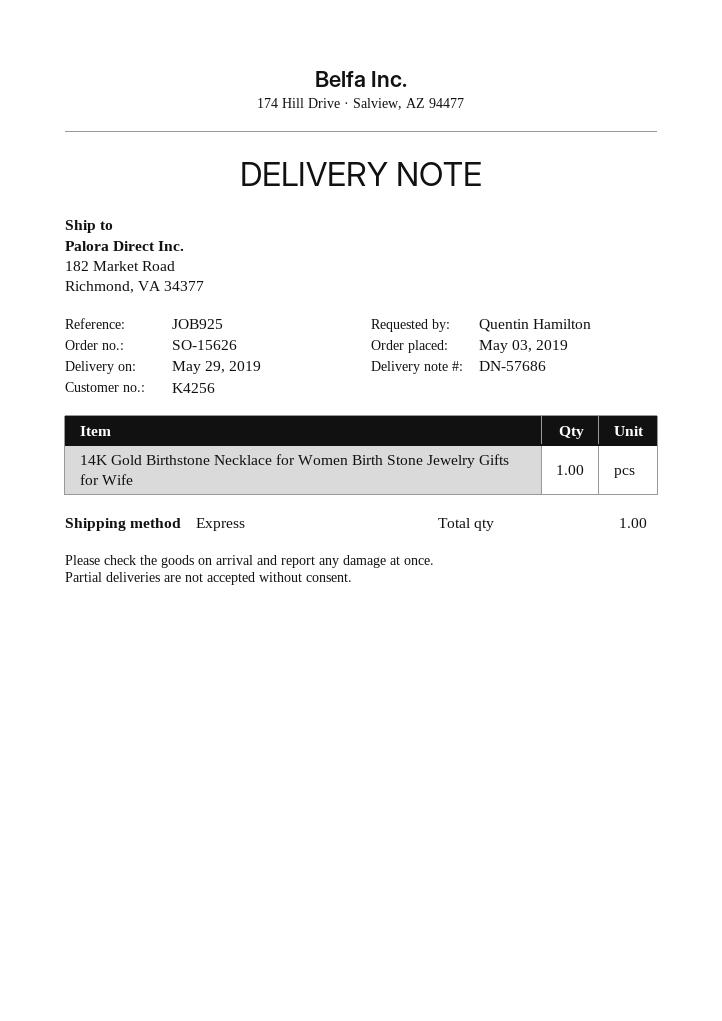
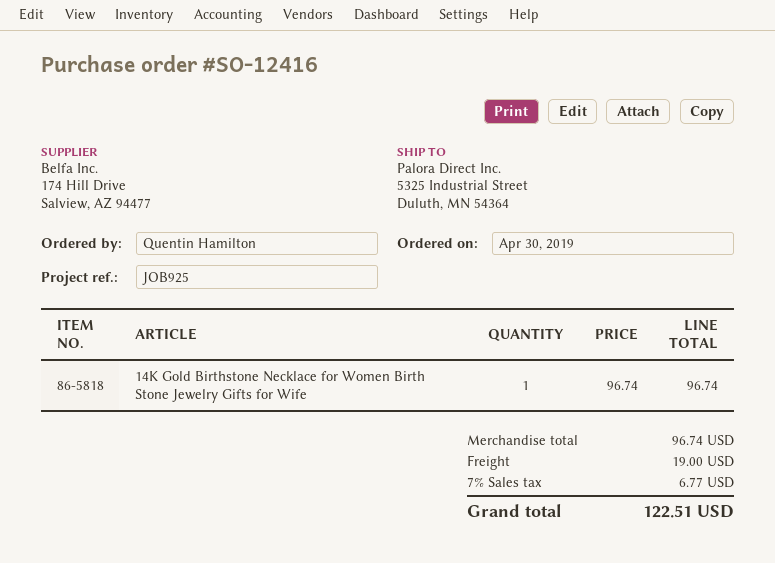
order number: SO-15626 -> SO-12416
order date: 2019-05-03 -> 2019-04-30
ship to: 182 Market Road, Richmond, VA 34377 -> 5325 Industrial Street, Duluth, MN 54364

